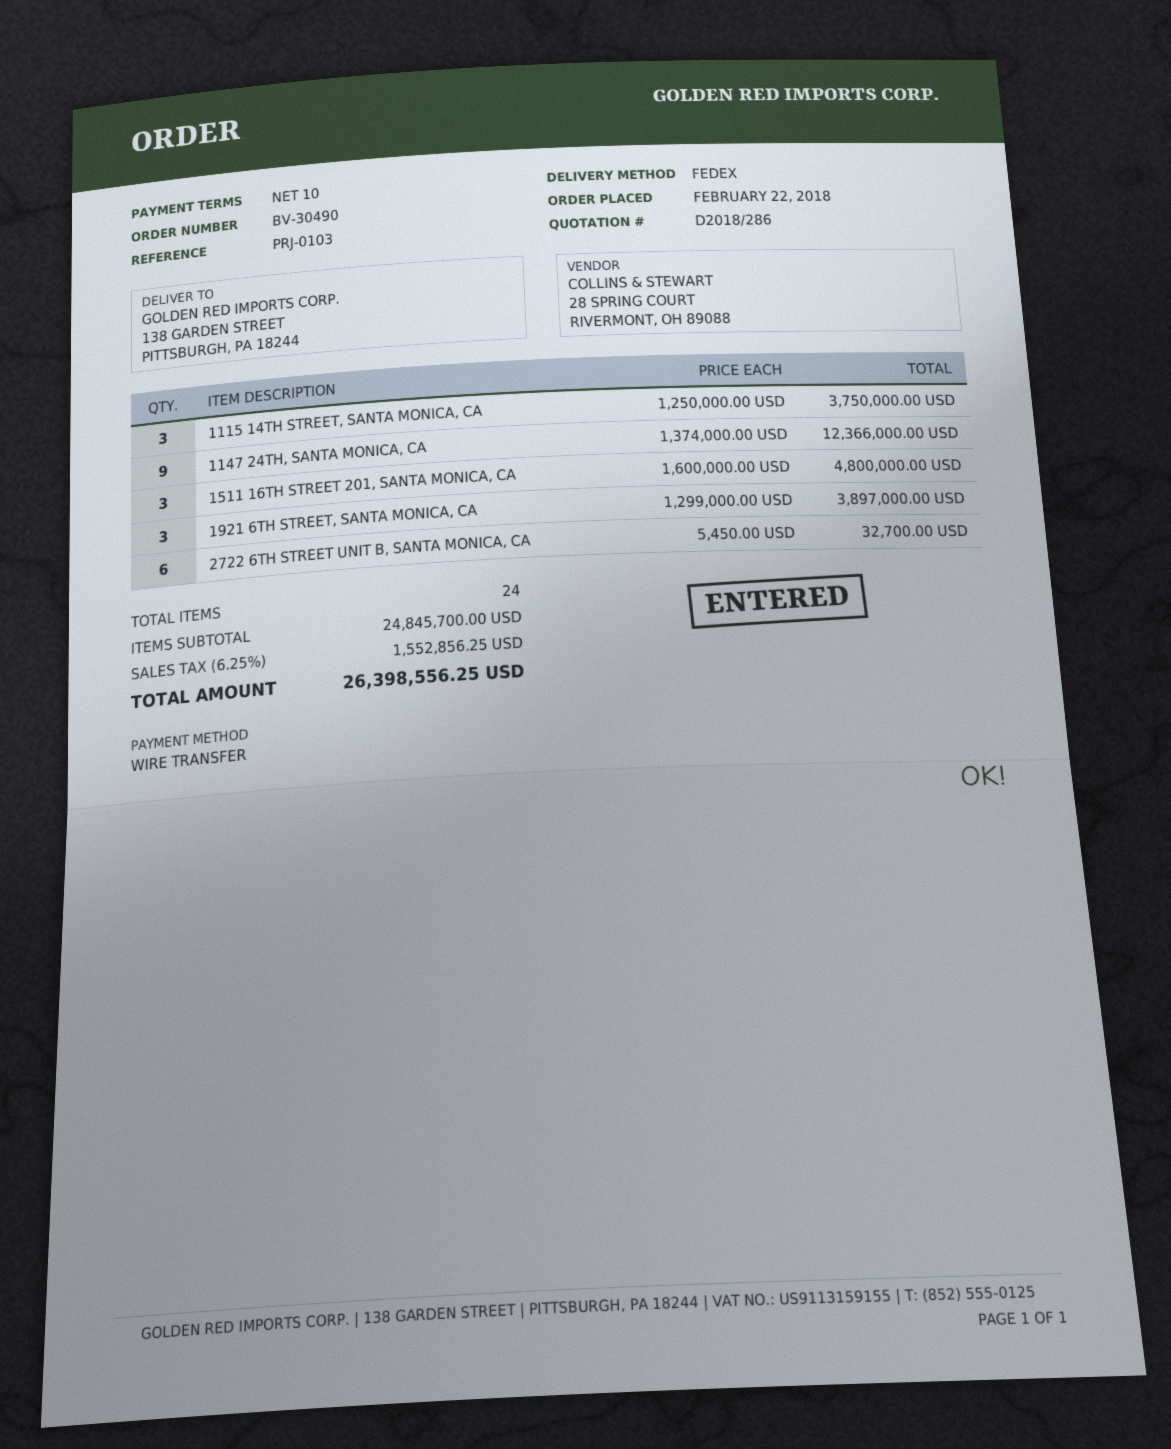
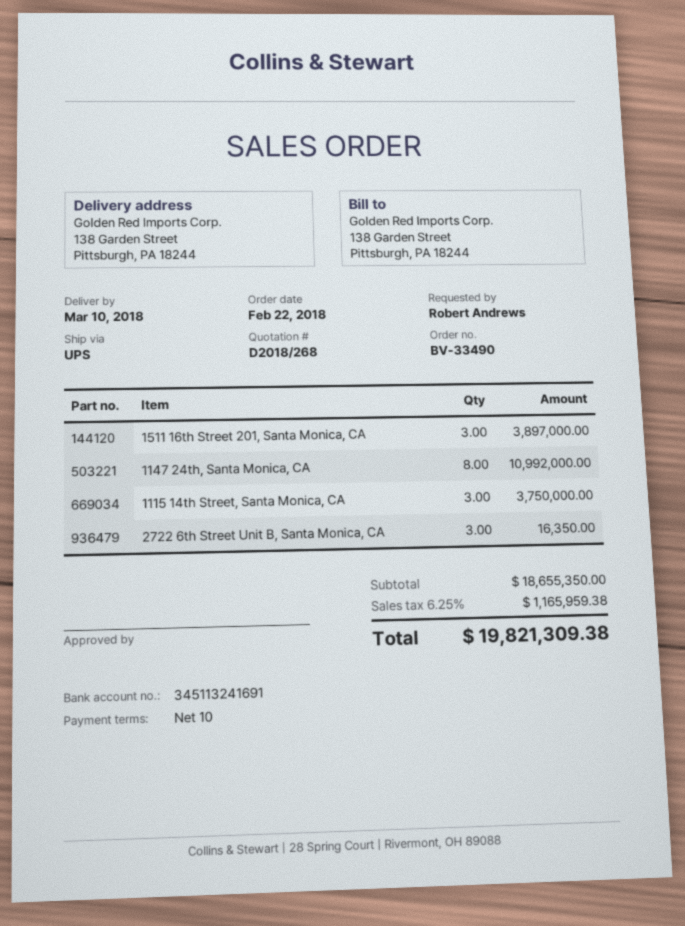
quote number: D2018/286 -> D2018/268
order number: BV-30490 -> BV-33490
shipping method: FedEx -> UPS
1147 24TH, SANTA MONICA, CA: 9 for 12366000.00 -> 8 for 10992000.00
1511 16TH STREET 201, SANTA MONICA, CA: 3 for 4800000.00 -> 3 for 3897000.00
1921 6TH STREET, SANTA MONICA, CA: 3 for 3897000.00 -> none
2722 6TH STREET UNIT B, SANTA MONICA, CA: 6 for 32700.00 -> 3 for 16350.00
subtotal: 24845700.00 -> 18655350.00
tax: 6.25% = 1552856.25 -> 6.25% = 1165959.38
total: 26398556.25 -> 19821309.38

